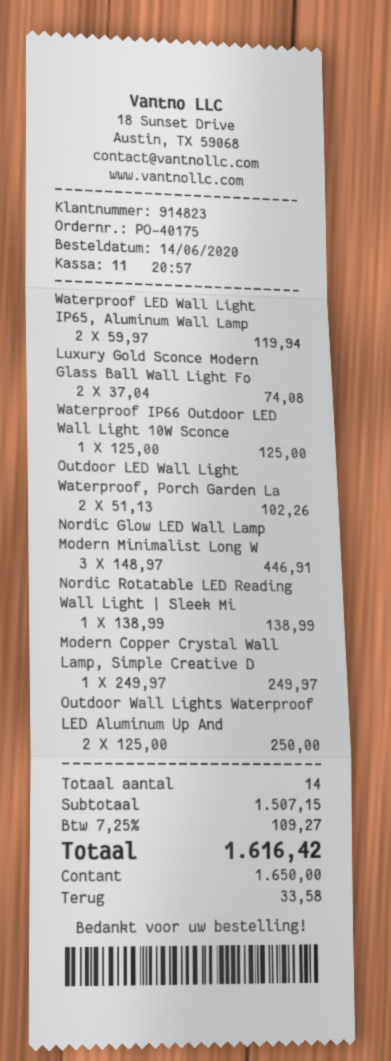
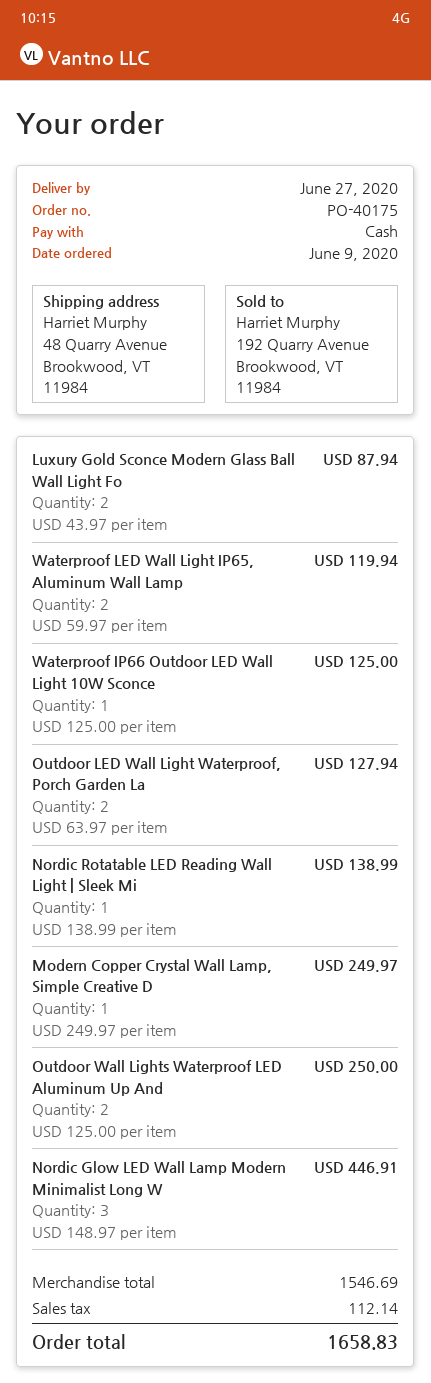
order date: 2020-06-14 -> 2020-06-09
Luxury Gold Sconce Modern Glass Ball Wall Light Fo: 2 x 37.04 = 74.08 -> 2 x 43.97 = 87.94
Outdoor LED Wall Light Waterproof, Porch Garden La: 2 x 51.13 = 102.26 -> 2 x 63.97 = 127.94
subtotal: 1507.15 -> 1546.69
tax: 109.27 -> 112.14
total: 1616.42 -> 1658.83

